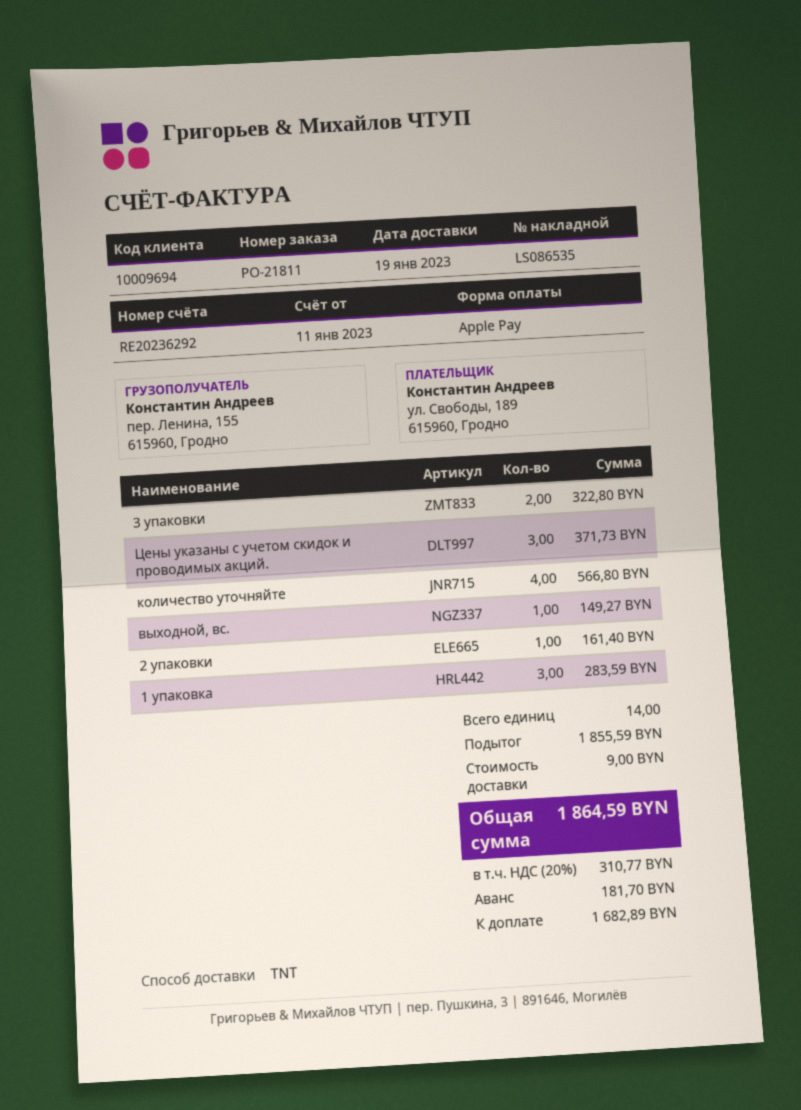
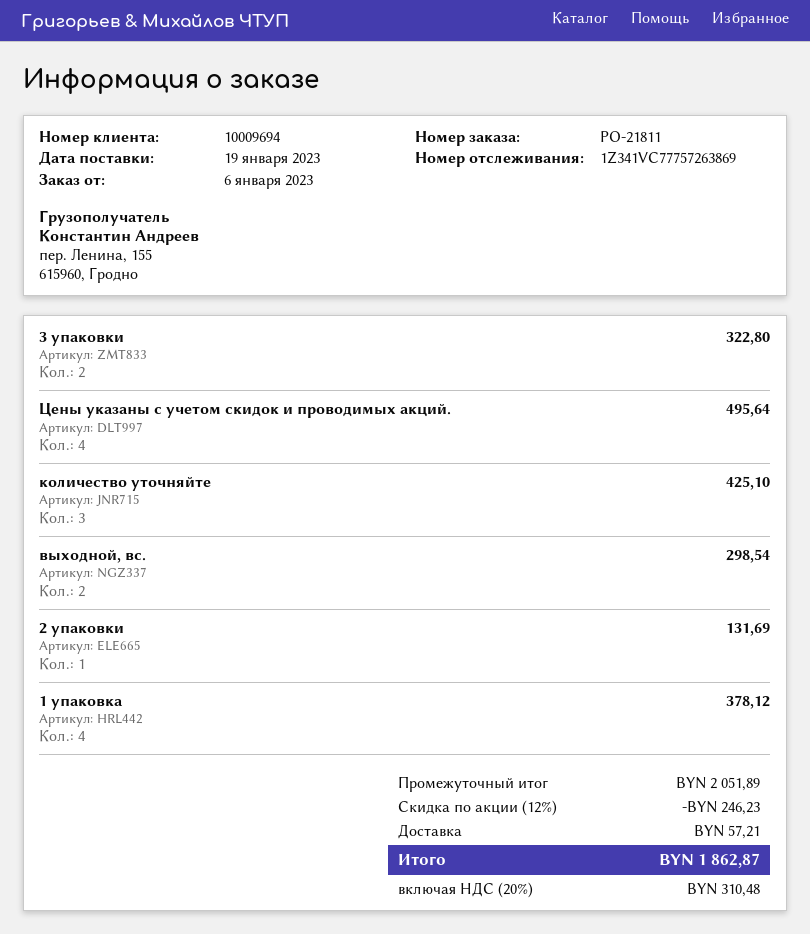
Цены указаны с учетом скидок и проводимых акций.: 3 for 371.73 -> 4 for 495.64
количество уточняйте: 4 for 566.80 -> 3 for 425.10
выходной, вс.: 1 for 149.27 -> 2 for 298.54
2 упаковки: 1 for 161.40 -> 1 for 131.69
1 упаковка: 3 for 283.59 -> 4 for 378.12
subtotal: 1855.59 -> 2051.89
discount: none -> 12% = 246.23
shipping: 9.00 -> 57.21
tax: 20% = 310.77 -> 20% = 310.48
total: 1864.59 -> 1862.87

